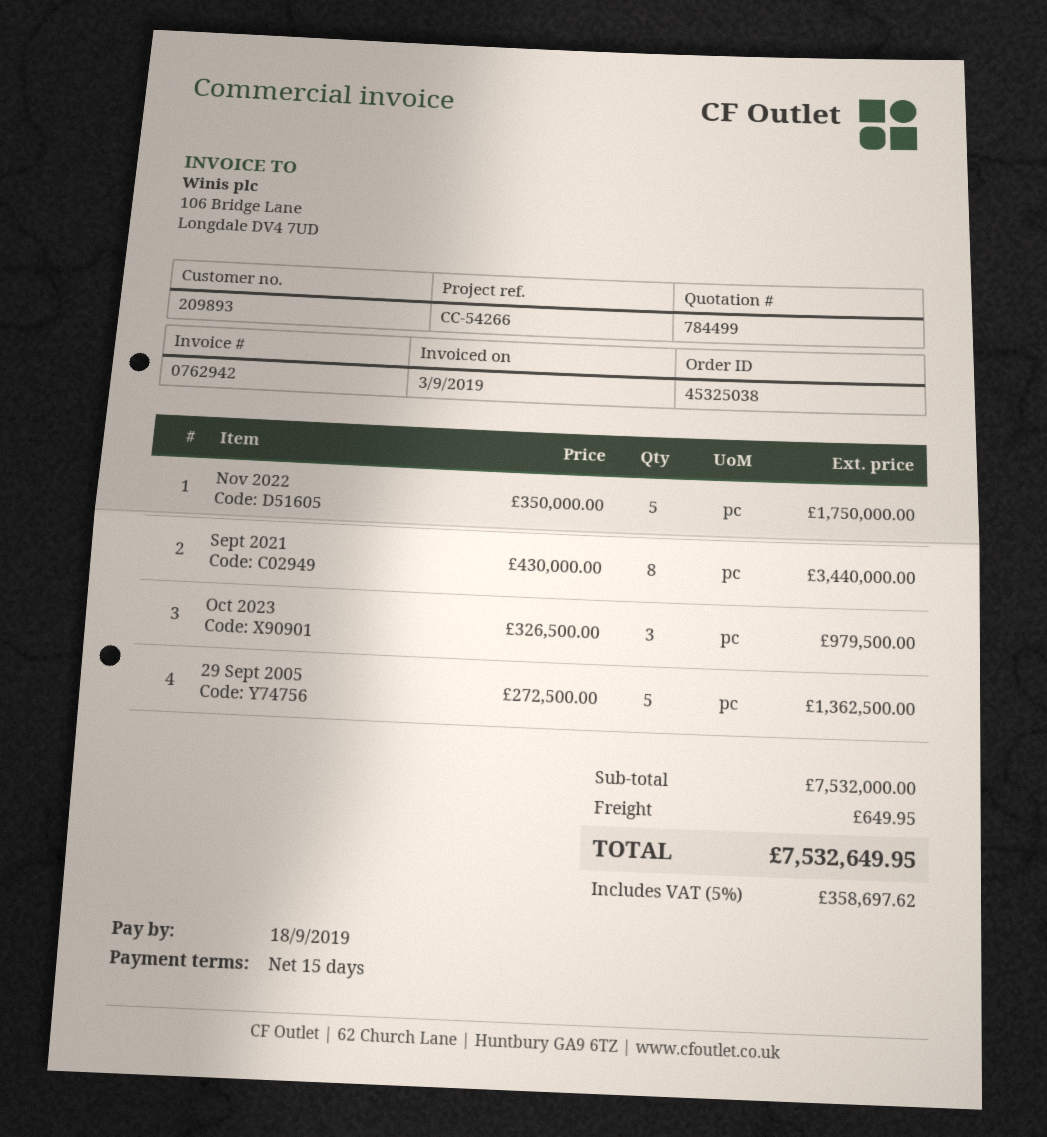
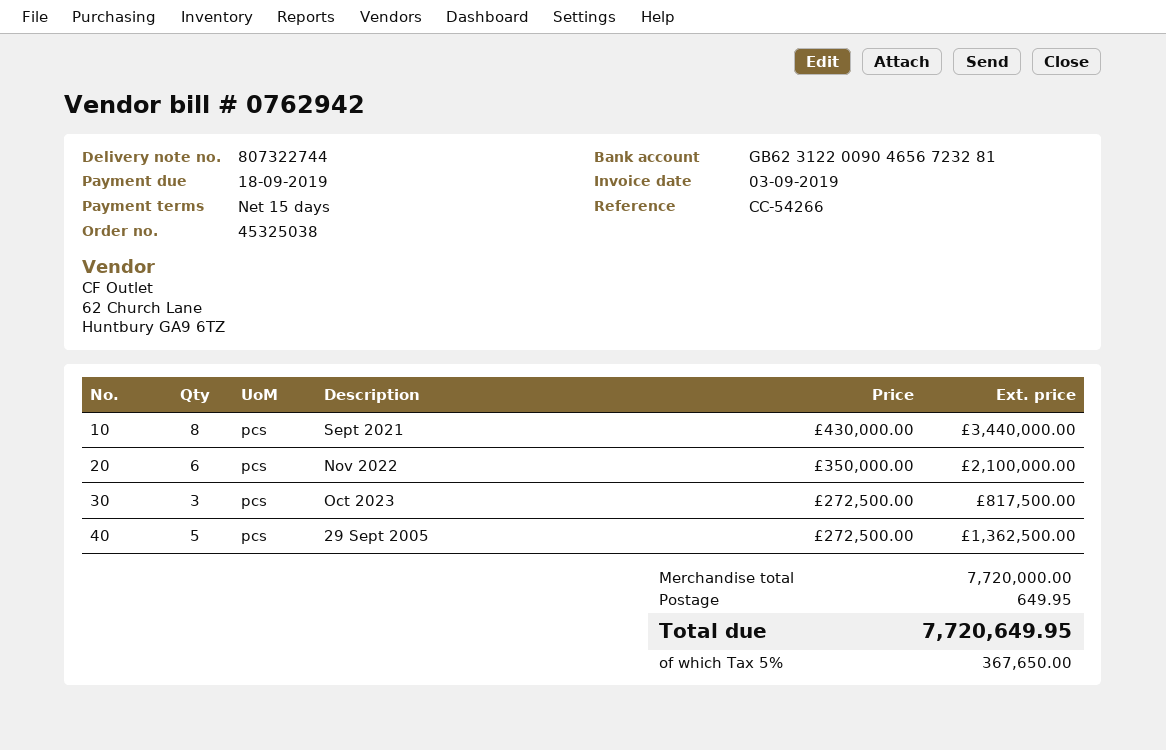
Nov 2022: 5 x 350000.00 = 1750000.00 -> 6 x 350000.00 = 2100000.00
Oct 2023: 3 x 326500.00 = 979500.00 -> 3 x 272500.00 = 817500.00
subtotal: 7532000.00 -> 7720000.00
tax: 5% = 358697.62 -> 5% = 367650.00
total: 7532649.95 -> 7720649.95

